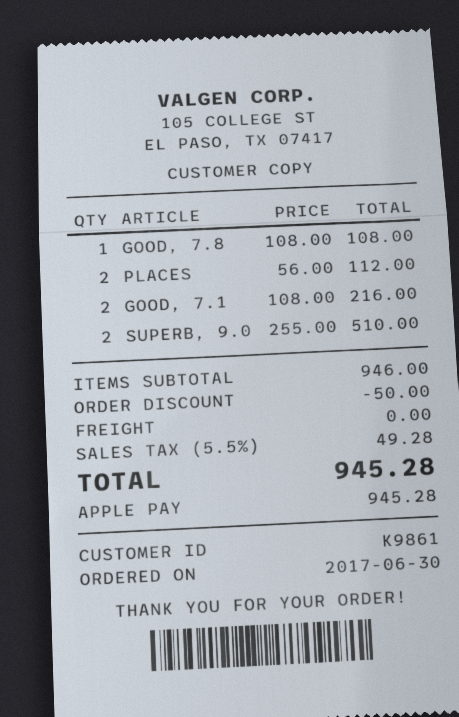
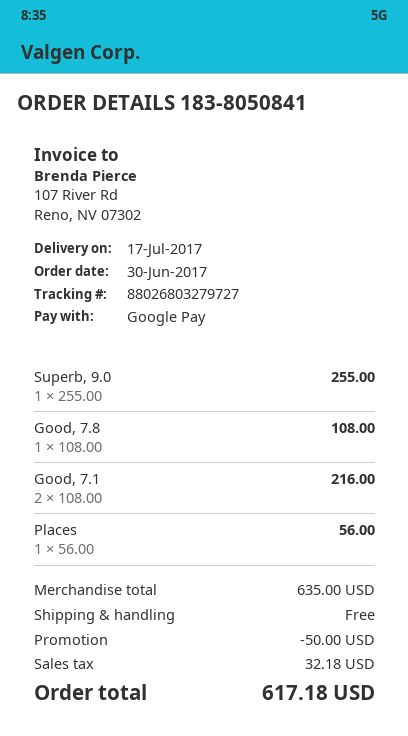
payment method: Apple Pay -> Google Pay
PLACES: 2 x 56.00 = 112.00 -> 1 x 56.00 = 56.00
SUPERB, 9.0: 2 x 255.00 = 510.00 -> 1 x 255.00 = 255.00
subtotal: 946.00 -> 635.00
tax: 49.28 -> 32.18
total: 945.28 -> 617.18

